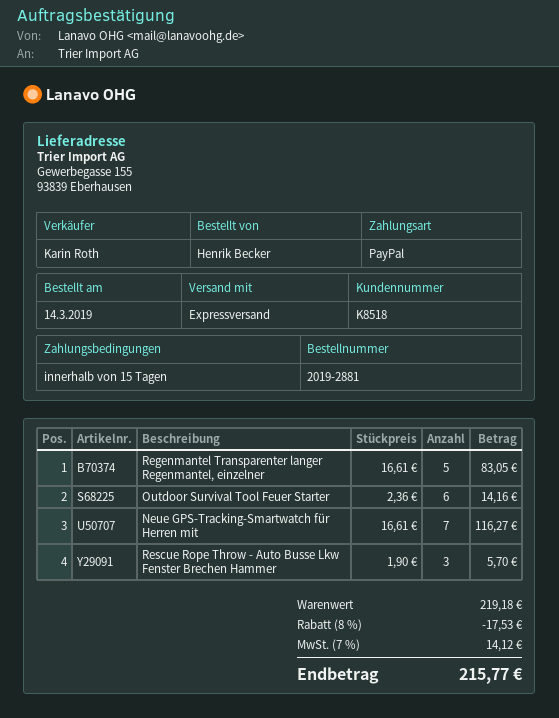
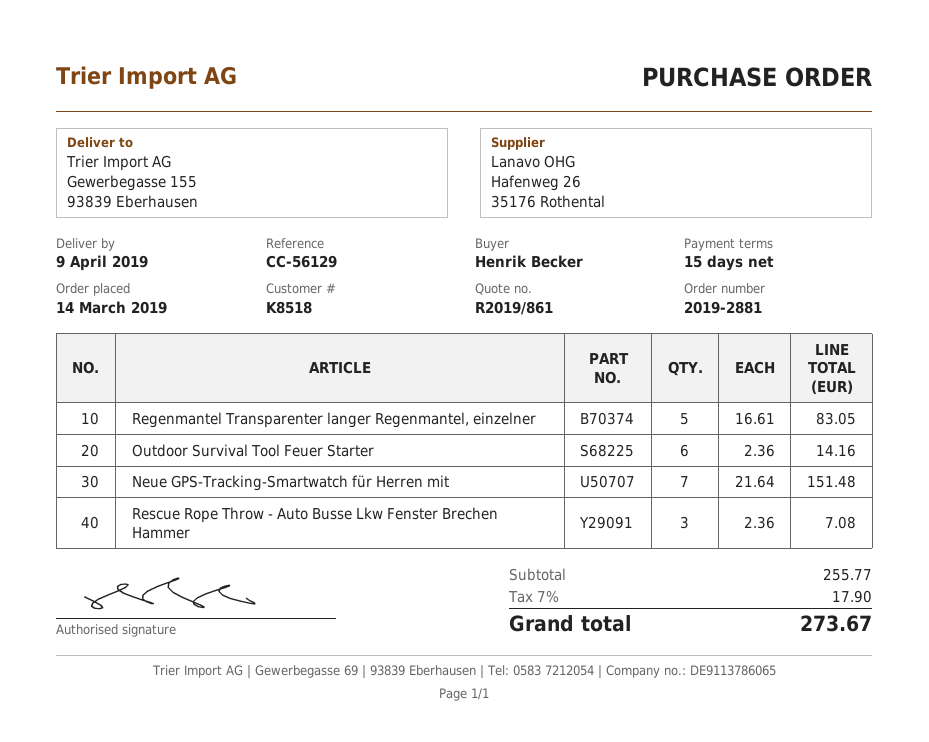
Neue GPS-Tracking-Smartwatch für Herren mit: 7 x 16.61 = 116.27 -> 7 x 21.64 = 151.48
Rescue Rope Throw - Auto Busse Lkw Fenster Brechen Hammer: 3 x 1.90 = 5.70 -> 3 x 2.36 = 7.08
subtotal: 219.18 -> 255.77
discount: 8% = 17.53 -> none
tax: 7% = 14.12 -> 7% = 17.90
total: 215.77 -> 273.67

